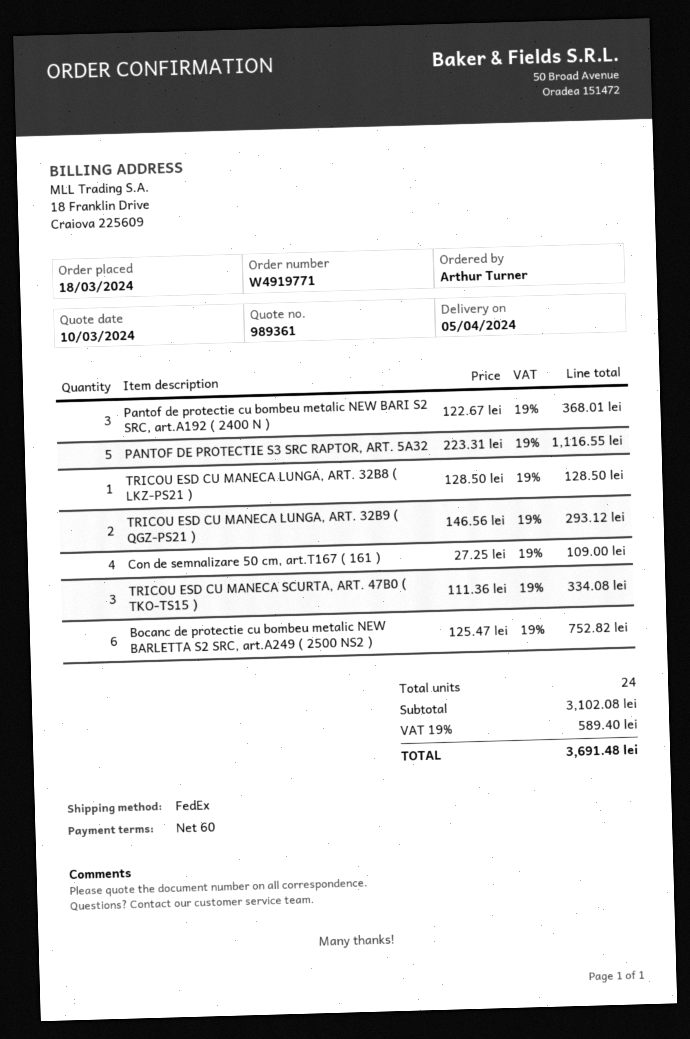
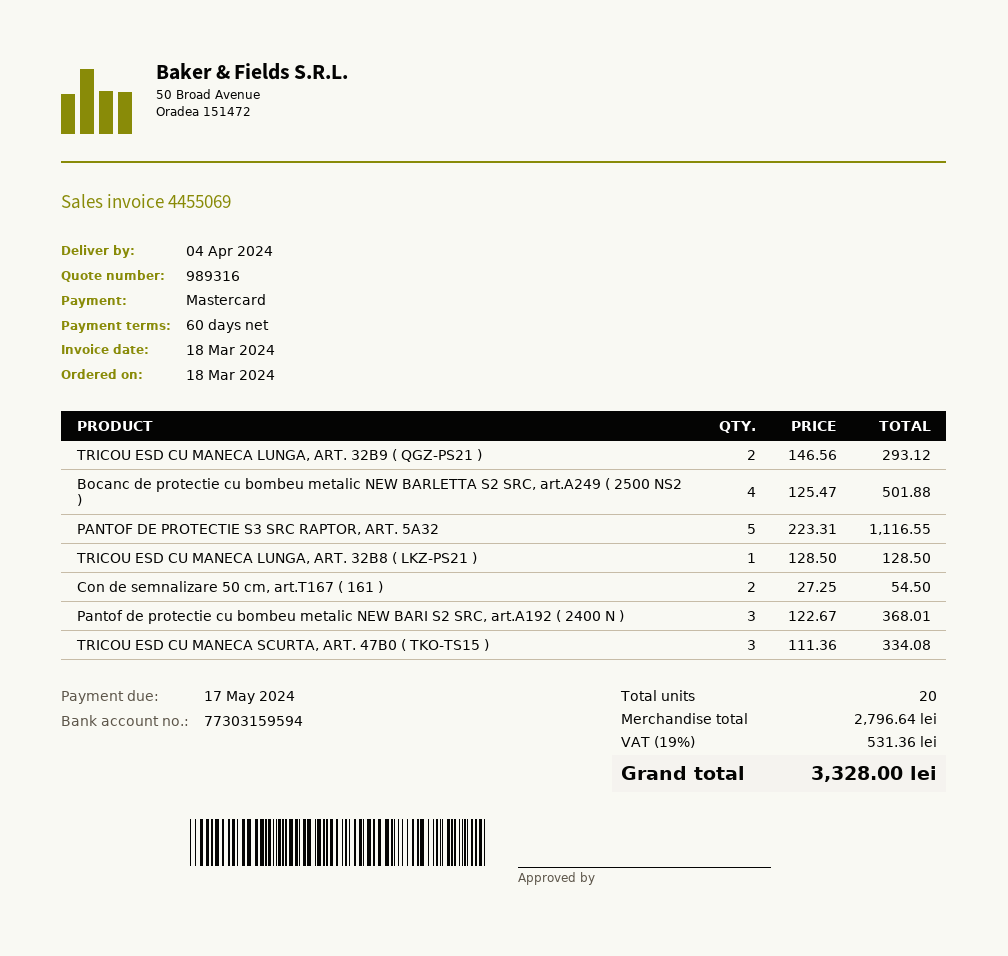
quote number: 989361 -> 989316
delivery date: 2024-04-05 -> 2024-04-04
Con de semnalizare 50 cm, art.T167 ( 161 ): 4 x 27.25 = 109.00 -> 2 x 27.25 = 54.50
Bocanc de protectie cu bombeu metalic NEW BARLETTA S2 SRC, art.A249 ( 2500 NS2 ): 6 x 125.47 = 752.82 -> 4 x 125.47 = 501.88
total quantity: 24 -> 20
subtotal: 3102.08 -> 2796.64
tax: 19% = 589.40 -> 19% = 531.36
total: 3691.48 -> 3328.00

